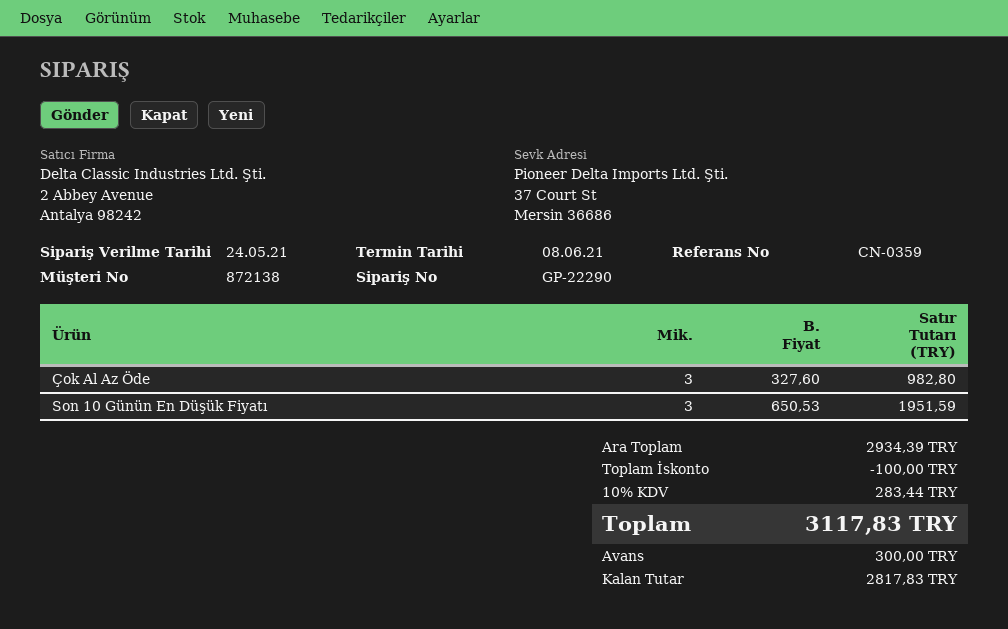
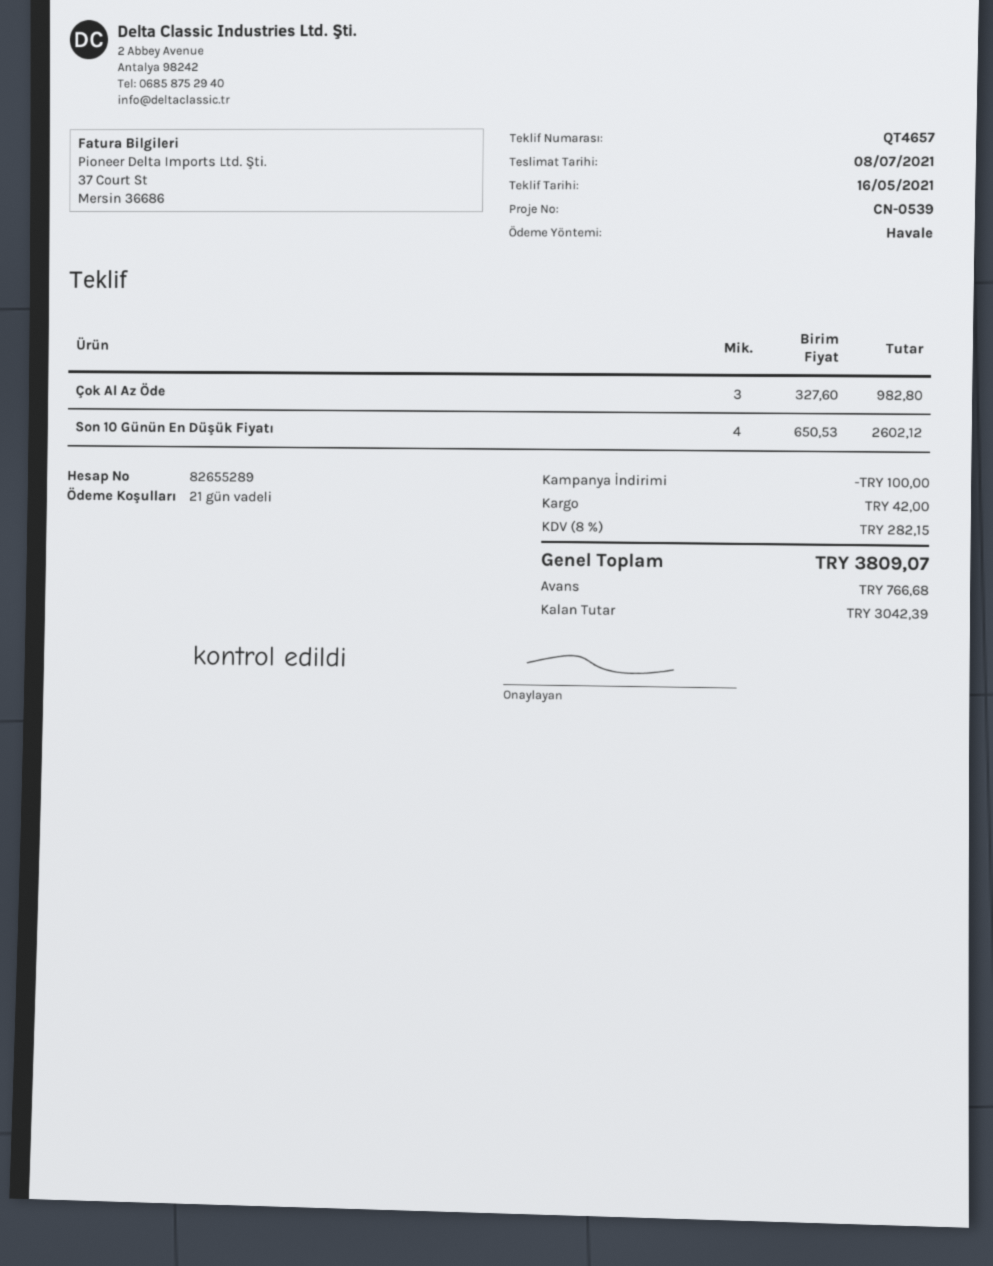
delivery date: 2021-06-08 -> 2021-07-08
reference: CN-0359 -> CN-0539
Son 10 Günün En Düşük Fiyatı: 3 x 650.53 = 1951.59 -> 4 x 650.53 = 2602.12
shipping: none -> 42.00
tax: 10% = 283.44 -> 8% = 282.15
total: 3117.83 -> 3809.07
deposit: 300.00 -> 766.68
balance: 2817.83 -> 3042.39

